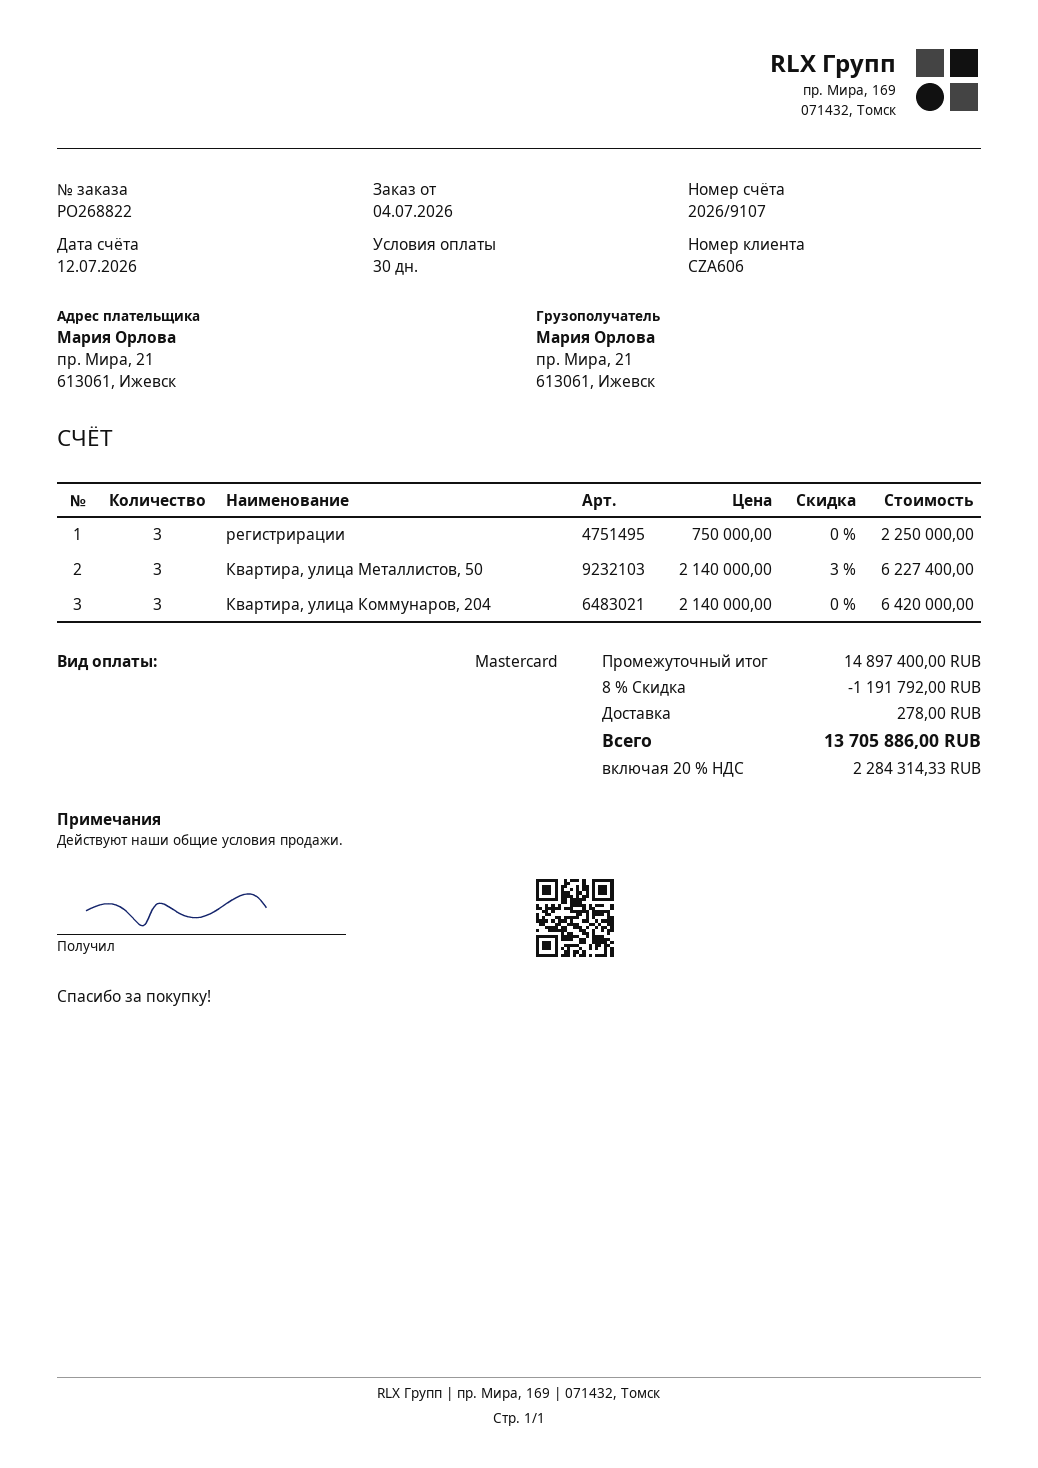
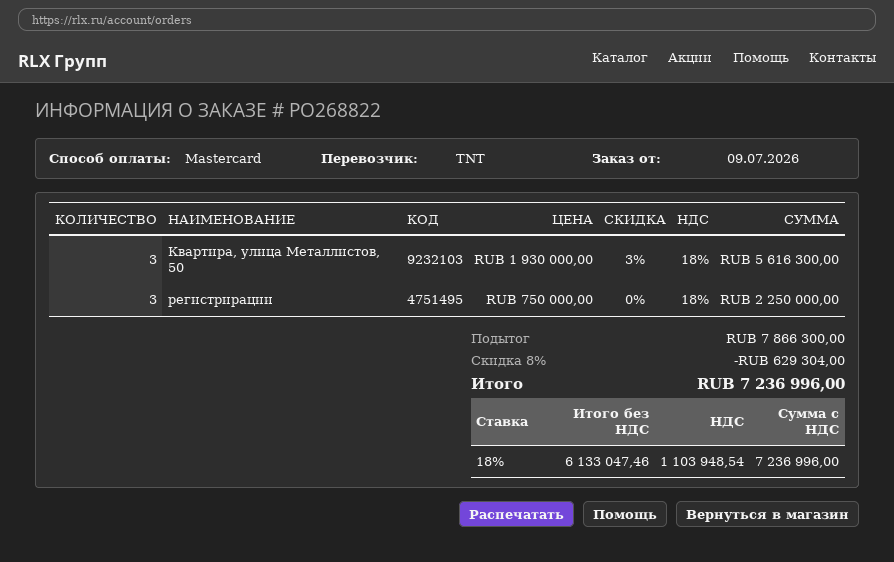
order date: 2026-07-04 -> 2026-07-09
Квартира, улица Металлистов, 50: 3 x 2140000.00 - 3% = 6227400.00 -> 3 x 1930000.00 - 3% = 5616300.00
Квартира, улица Коммунаров, 204: 3 x 2140000.00 = 6420000.00 -> none
subtotal: 14897400.00 -> 7866300.00
discount: 8% = 1191792.00 -> 8% = 629304.00
shipping: 278.00 -> none
tax: 20% = 2284314.33 -> 18% = 1103948.54
total: 13705886.00 -> 7236996.00

